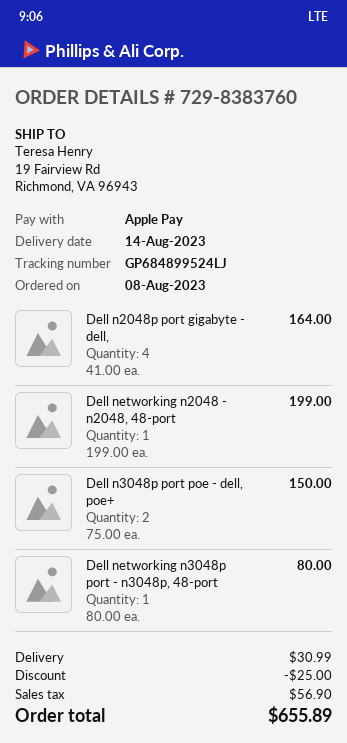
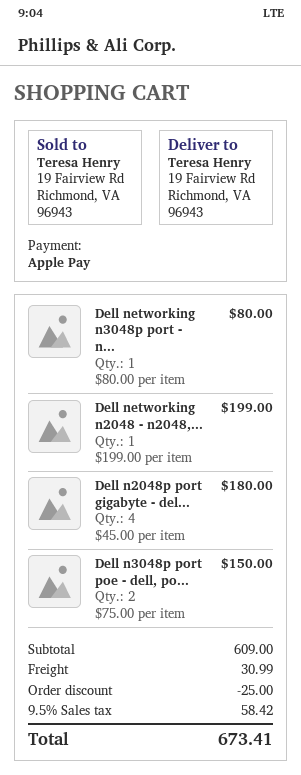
Dell n2048p port gigabyte - dell,: 4 x 41.00 = 164.00 -> 4 x 45.00 = 180.00
tax: 56.90 -> 58.42
total: 655.89 -> 673.41

